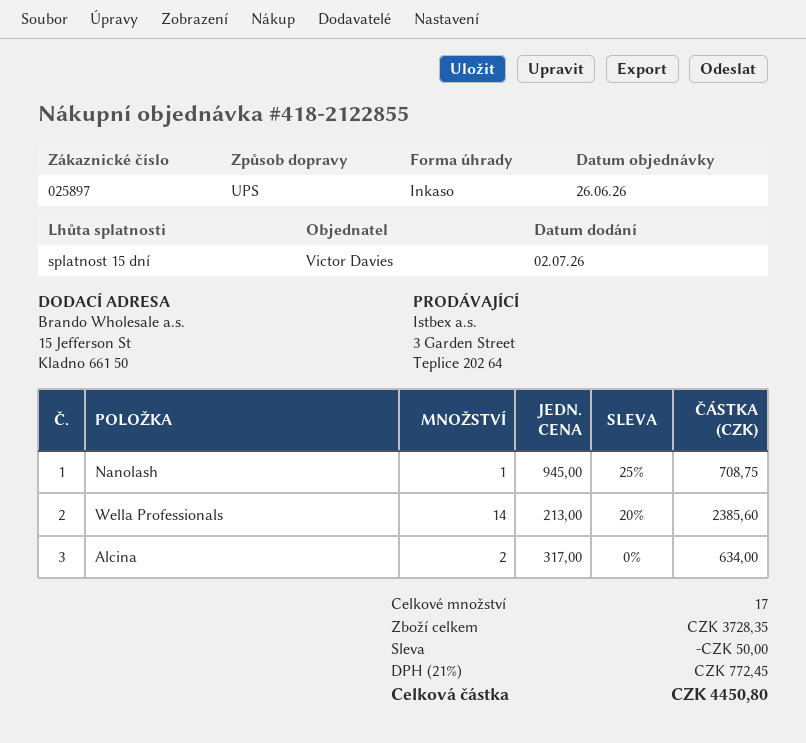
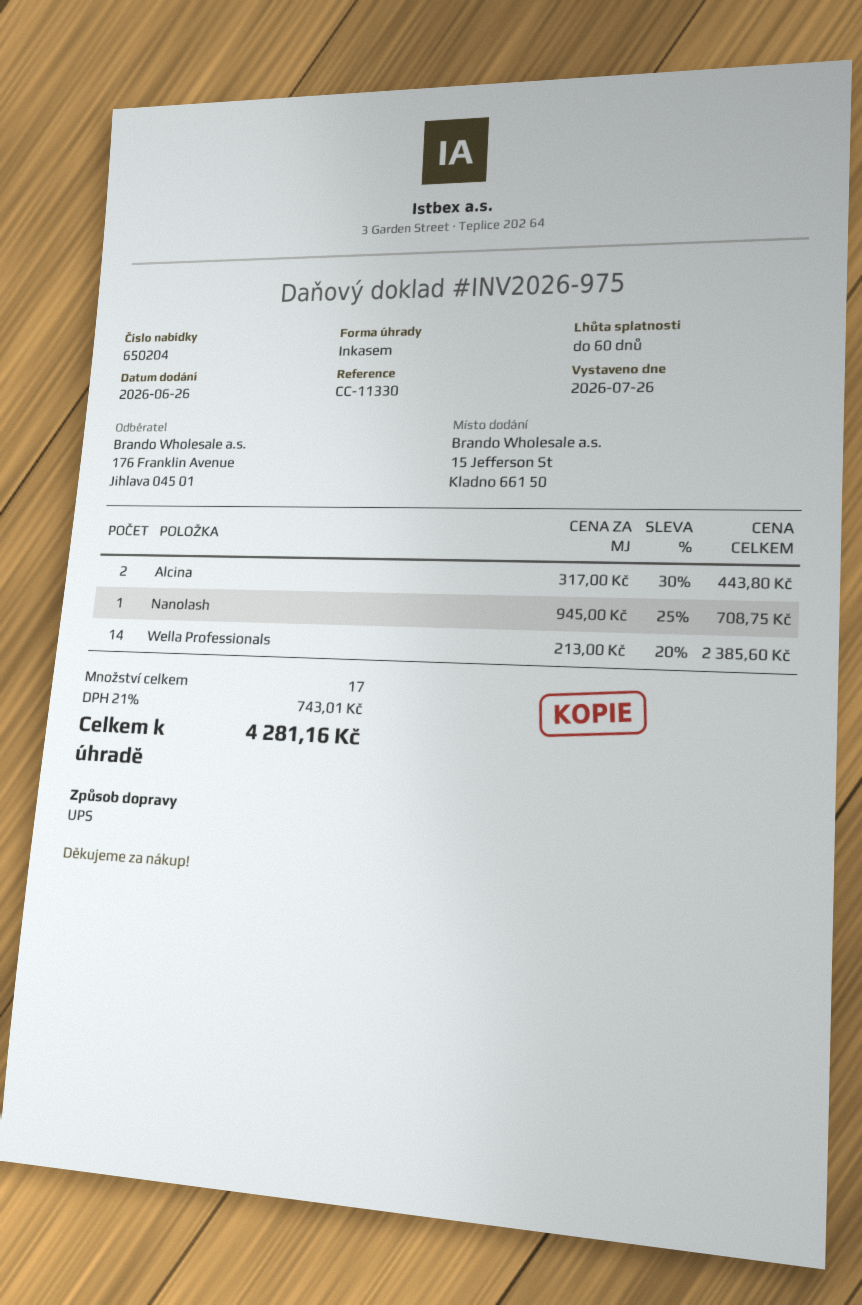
delivery date: 2026-07-02 -> 2026-06-26
payment terms: 15 days -> 60 days
Alcina: 2 x 317.00 = 634.00 -> 2 x 317.00 - 30% = 443.80
discount: 50.00 -> none
tax: 21% = 772.45 -> 21% = 743.01
total: 4450.80 -> 4281.16

